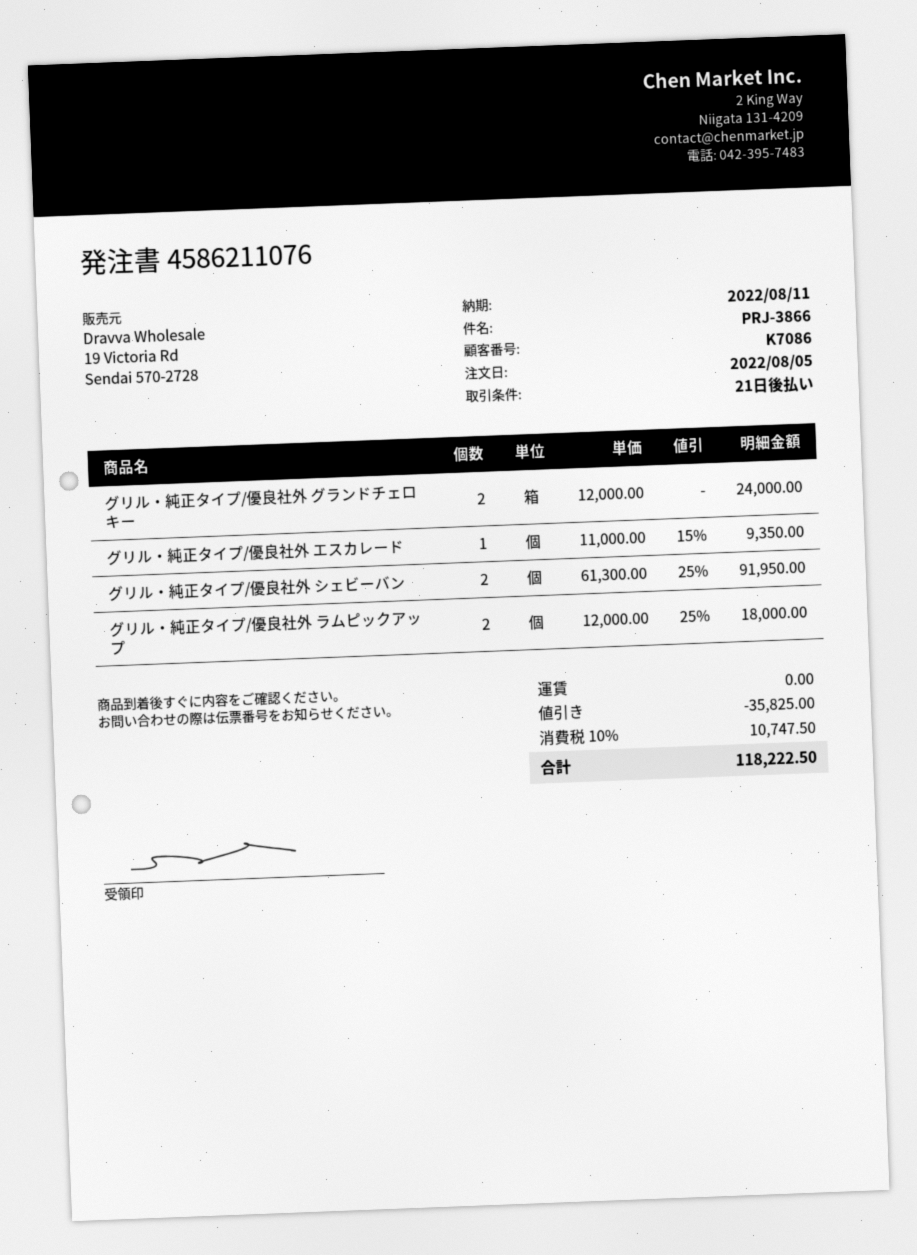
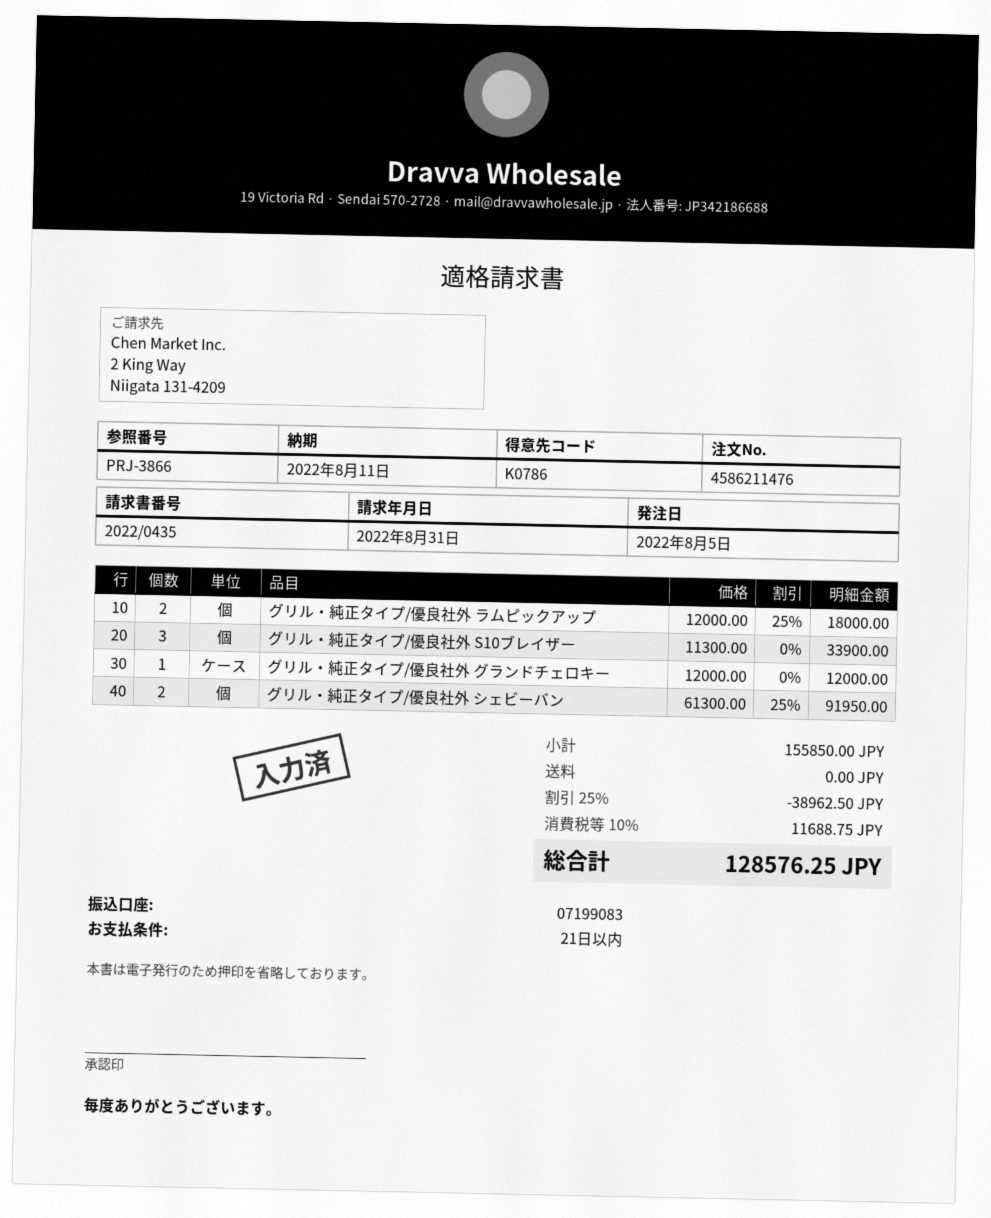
order number: 4586211076 -> 4586211476
customer number: K7086 -> K0786
グリル・純正タイプ/優良社外 グランドチェロキー: 2 x 12000.00 = 24000.00 -> 1 x 12000.00 = 12000.00
グリル・純正タイプ/優良社外 エスカレード: 1 x 11000.00 - 15% = 9350.00 -> none
グリル・純正タイプ/優良社外 S10ブレイザー: none -> 3 x 11300.00 = 33900.00
discount: 35825.00 -> 38962.50
tax: 10% = 10747.50 -> 10% = 11688.75
total: 118222.50 -> 128576.25

